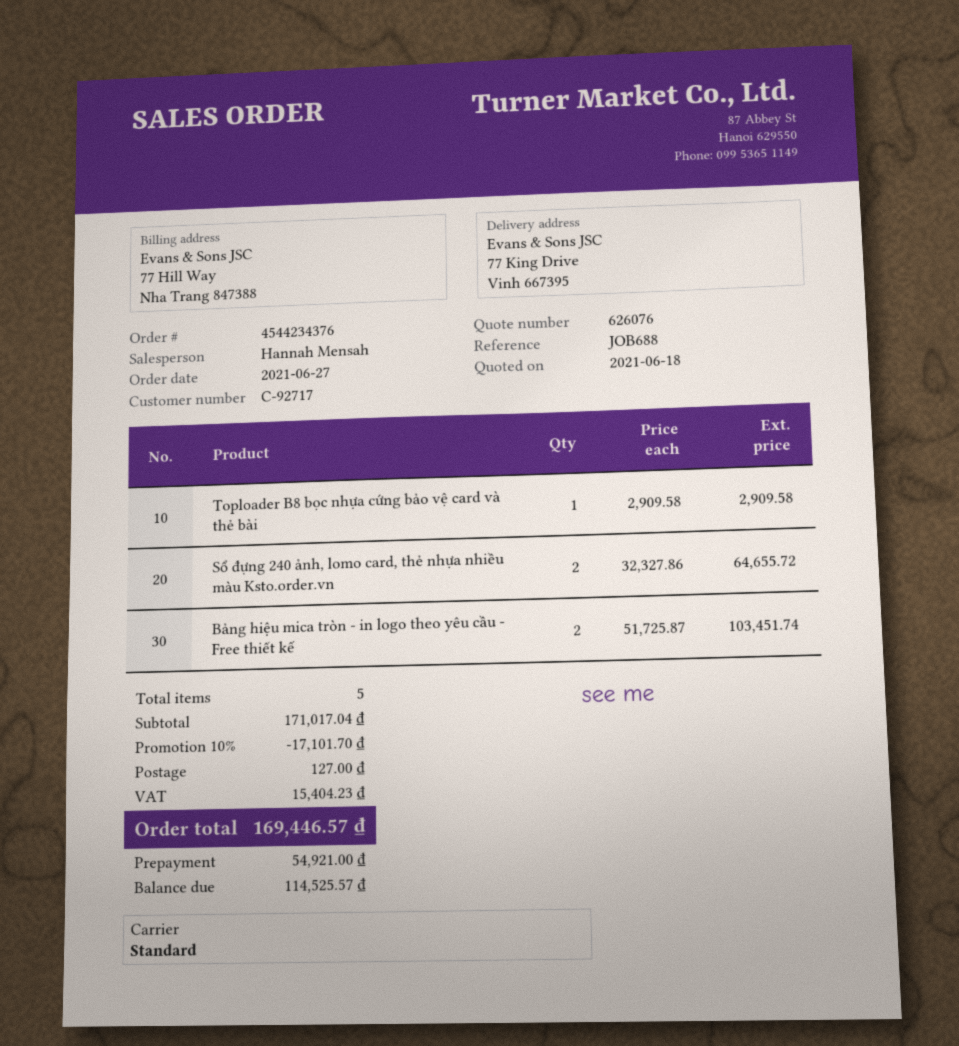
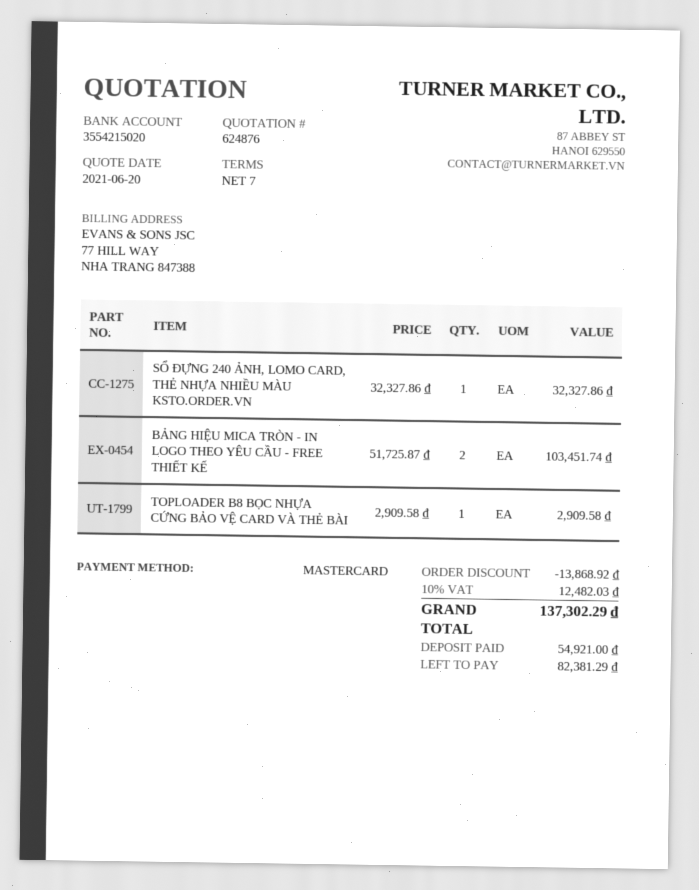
quote number: 626076 -> 624876
quote date: 2021-06-18 -> 2021-06-20
Sổ đựng 240 ảnh, lomo card, thẻ nhựa nhiều màu Ksto.order.vn: 2 x 32327.86 = 64655.72 -> 1 x 32327.86 = 32327.86
discount: 17101.70 -> 13868.92
shipping: 127.00 -> none
tax: 15404.23 -> 12482.03
total: 169446.57 -> 137302.29
balance: 114525.57 -> 82381.29

